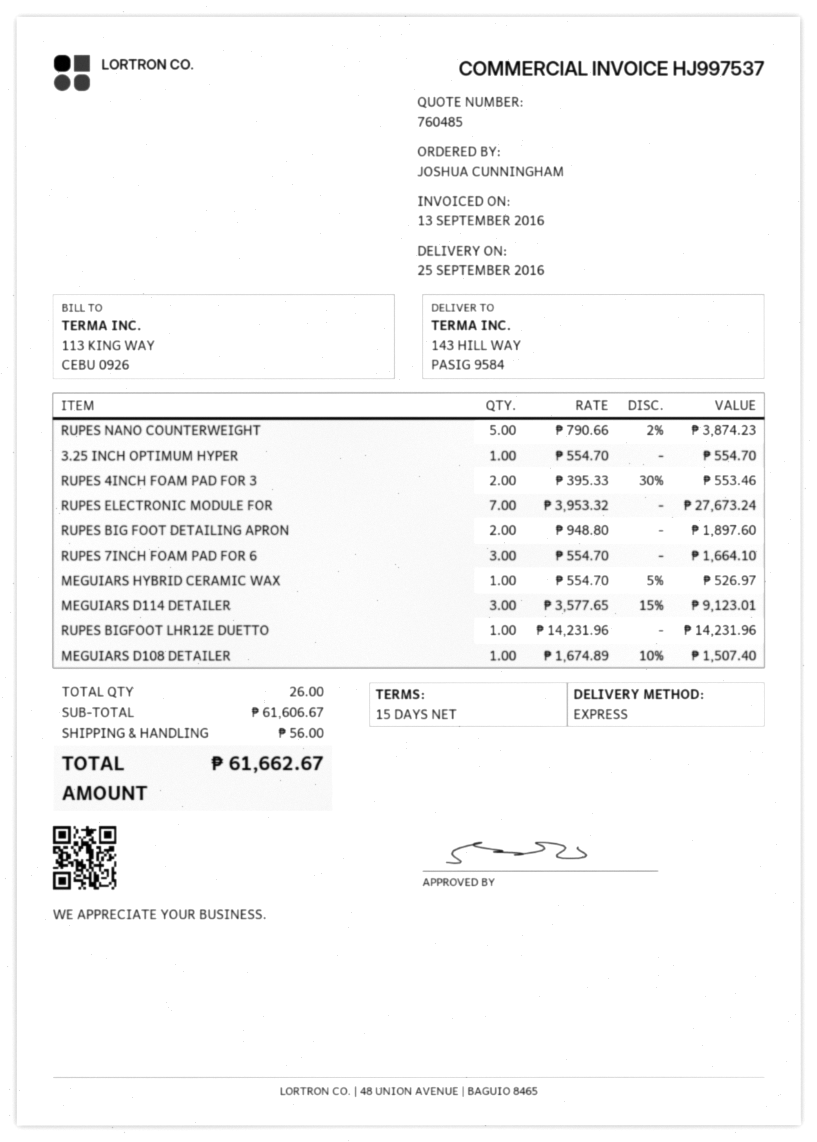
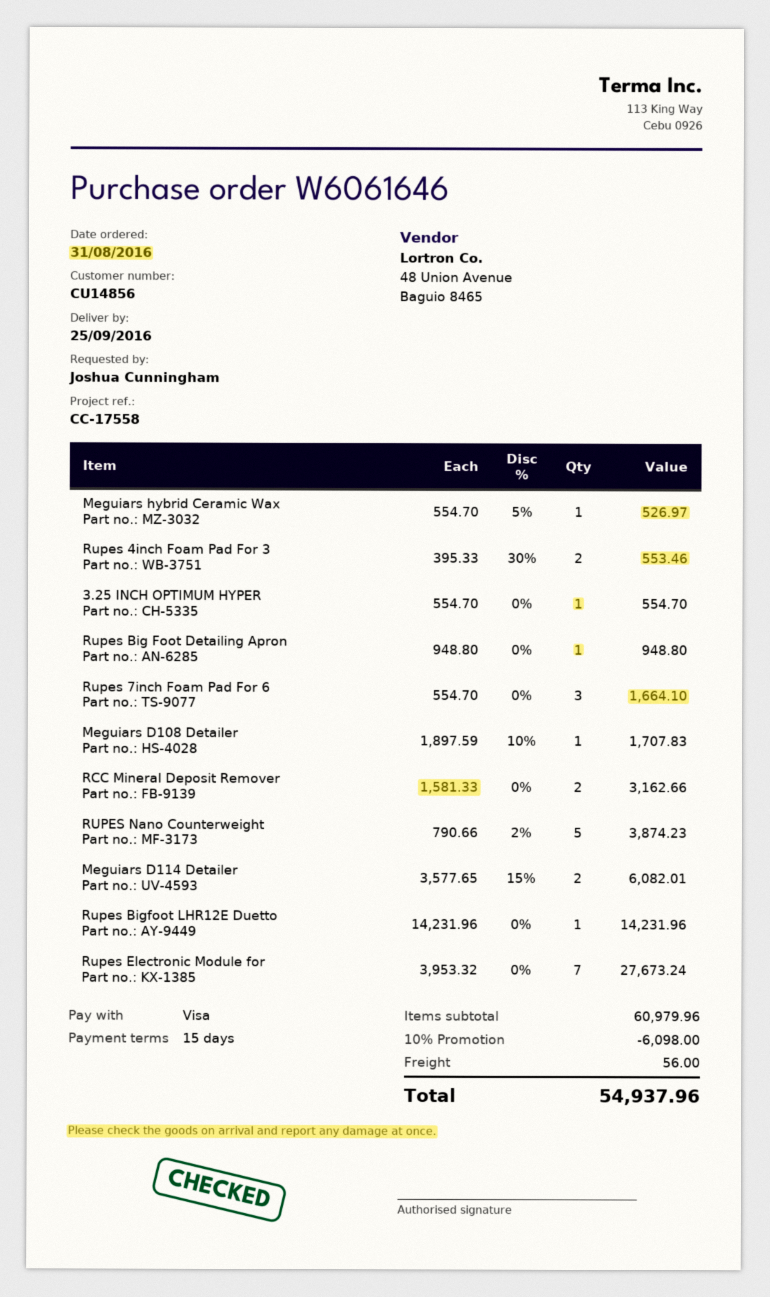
RUPES BIG FOOT DETAILING APRON: 2 x 948.80 = 1897.60 -> 1 x 948.80 = 948.80
MEGUIARS D114 DETAILER: 3 x 3577.65 - 15% = 9123.01 -> 2 x 3577.65 - 15% = 6082.01
MEGUIARS D108 DETAILER: 1 x 1674.89 - 10% = 1507.40 -> 1 x 1897.59 - 10% = 1707.83
RCC Mineral Deposit Remover: none -> 2 x 1581.33 = 3162.66
subtotal: 61606.67 -> 60979.96
discount: none -> 10% = 6098.00
total: 61662.67 -> 54937.96

